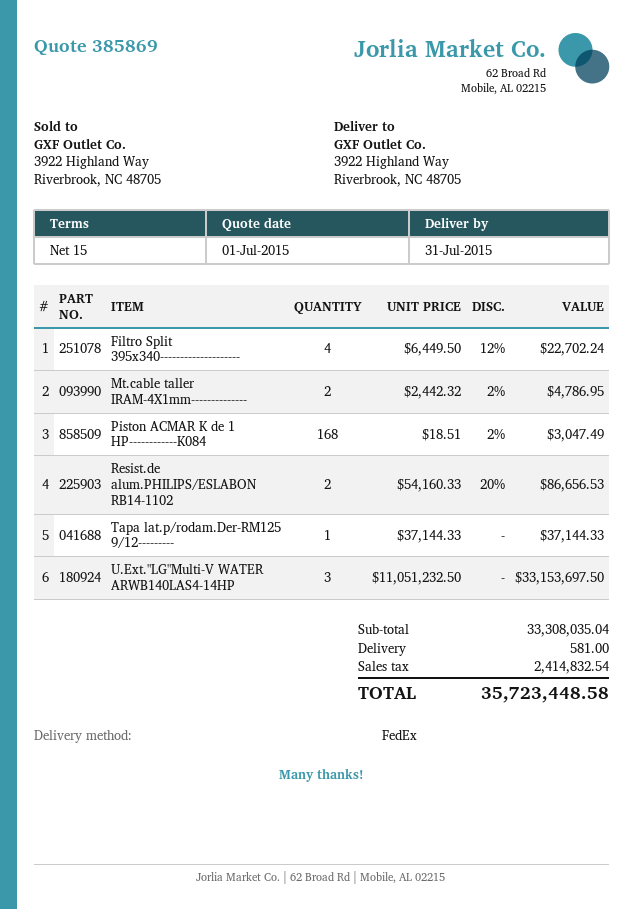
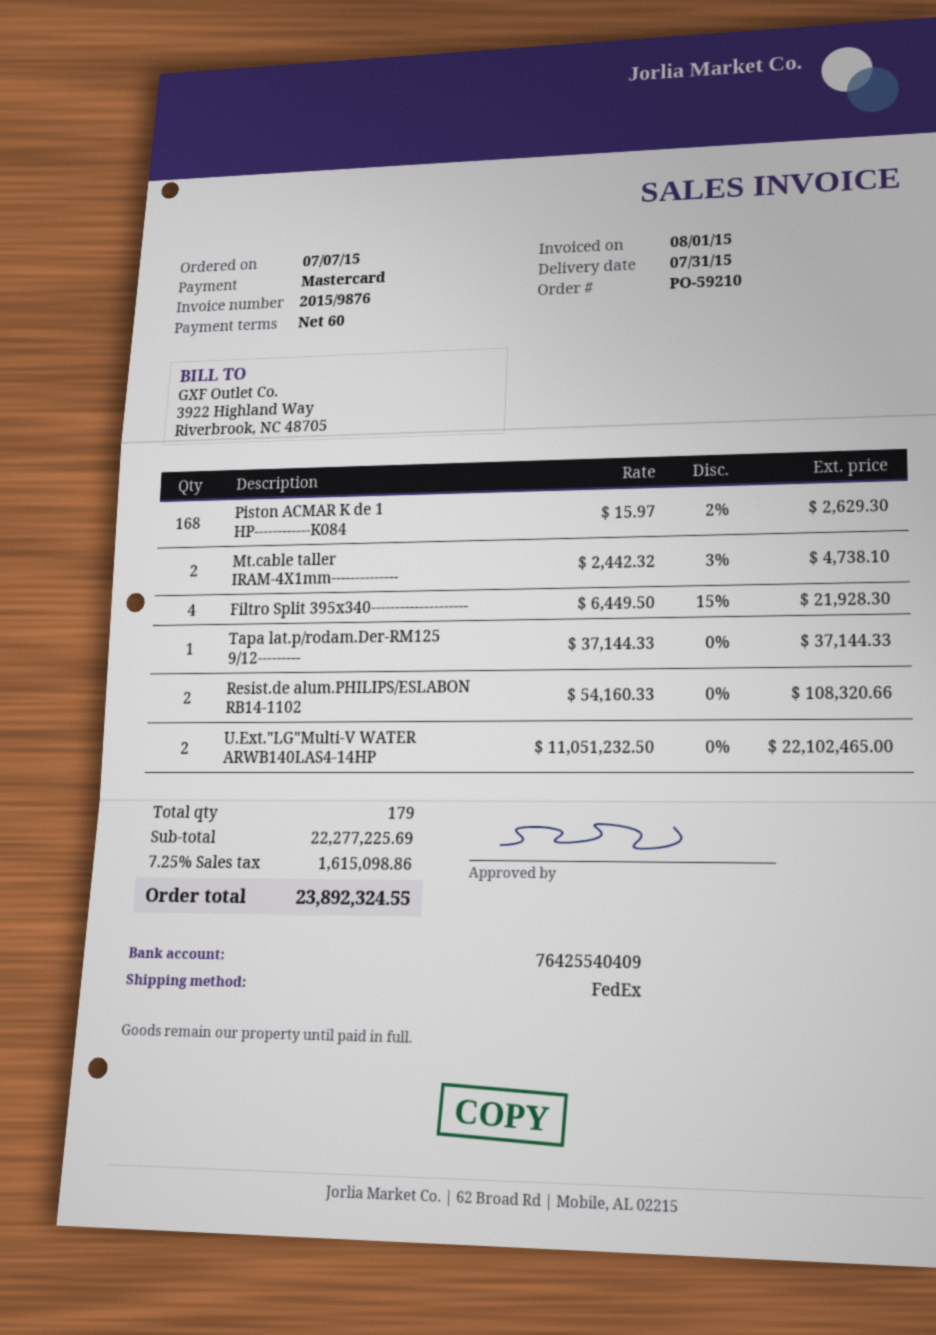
payment terms: 15 days -> 60 days
Filtro Split 395x340--------------------: 4 x 6449.50 - 12% = 22702.24 -> 4 x 6449.50 - 15% = 21928.30
Mt.cable taller IRAM-4X1mm--------------: 2 x 2442.32 - 2% = 4786.95 -> 2 x 2442.32 - 3% = 4738.10
Piston ACMAR K de 1 HP------------K084: 168 x 18.51 - 2% = 3047.49 -> 168 x 15.97 - 2% = 2629.30
Resist.de alum.PHILIPS/ESLABON RB14-1102: 2 x 54160.33 - 20% = 86656.53 -> 2 x 54160.33 = 108320.66
U.Ext."LG"Multi-V WATER ARWB140LAS4-14HP: 3 x 11051232.50 = 33153697.50 -> 2 x 11051232.50 = 22102465.00
subtotal: 33308035.04 -> 22277225.69
shipping: 581.00 -> none
tax: 2414832.54 -> 1615098.86
total: 35723448.58 -> 23892324.55

